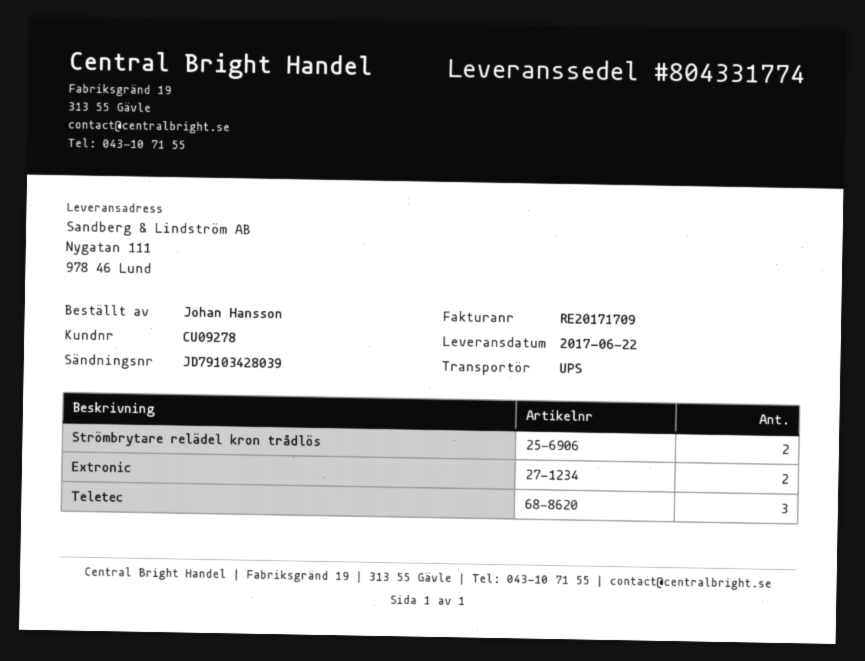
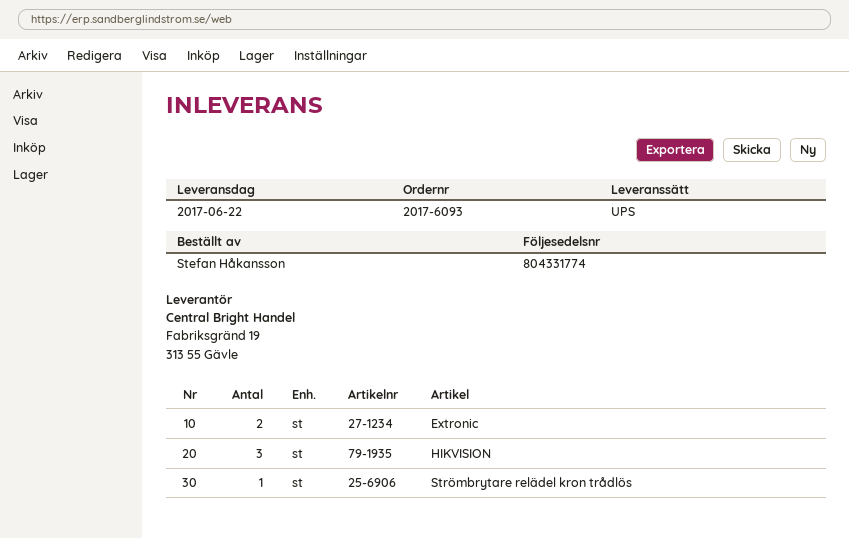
ordered by: Johan Hansson -> Stefan Håkansson
Strömbrytare relädel kron trådlös: 2 -> 1
Teletec: 3 -> none
HIKVISION: none -> 3

